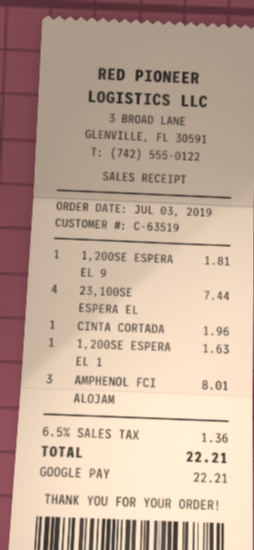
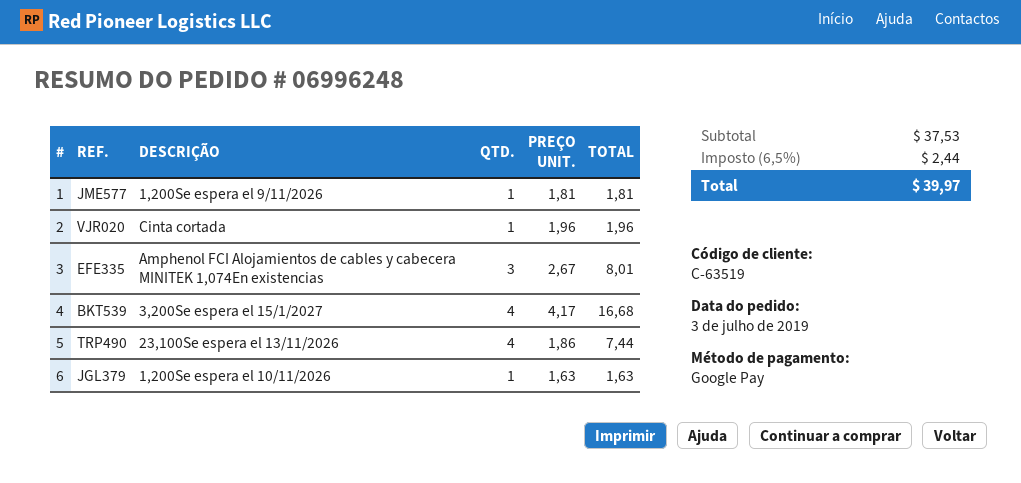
3,200Se espera el 15/1/2027: none -> 4 for 16.68
tax: 6.5% = 1.36 -> 6.5% = 2.44
total: 22.21 -> 39.97

